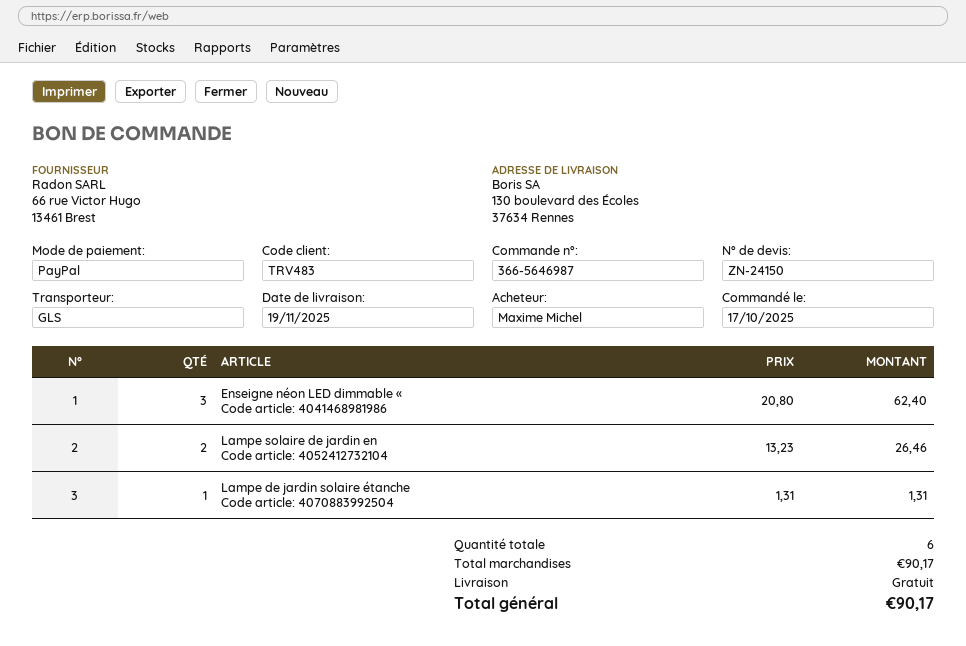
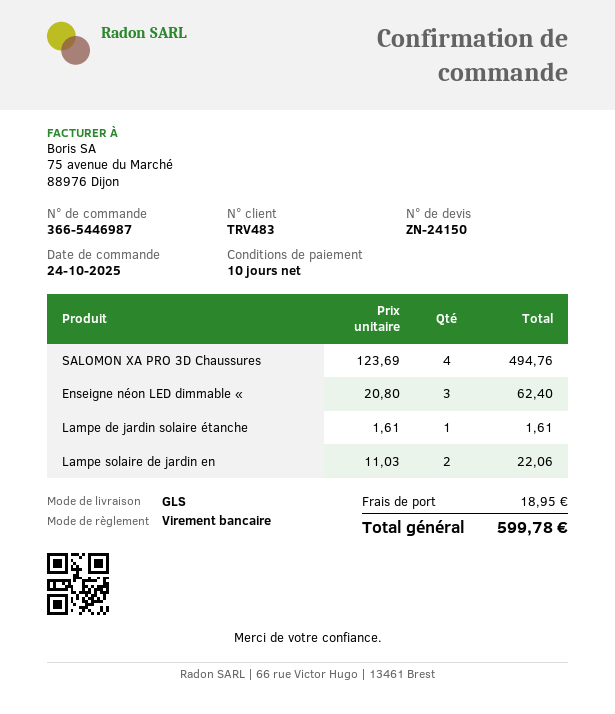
order number: 366-5646987 -> 366-5446987
order date: 2025-10-17 -> 2025-10-24
payment method: PayPal -> bank transfer
Lampe solaire de jardin en: 2 x 13.23 = 26.46 -> 2 x 11.03 = 22.06
Lampe de jardin solaire étanche: 1 x 1.31 = 1.31 -> 1 x 1.61 = 1.61
SALOMON XA PRO 3D Chaussures: none -> 4 x 123.69 = 494.76
shipping: 0.00 -> 18.95
total: 90.17 -> 599.78

